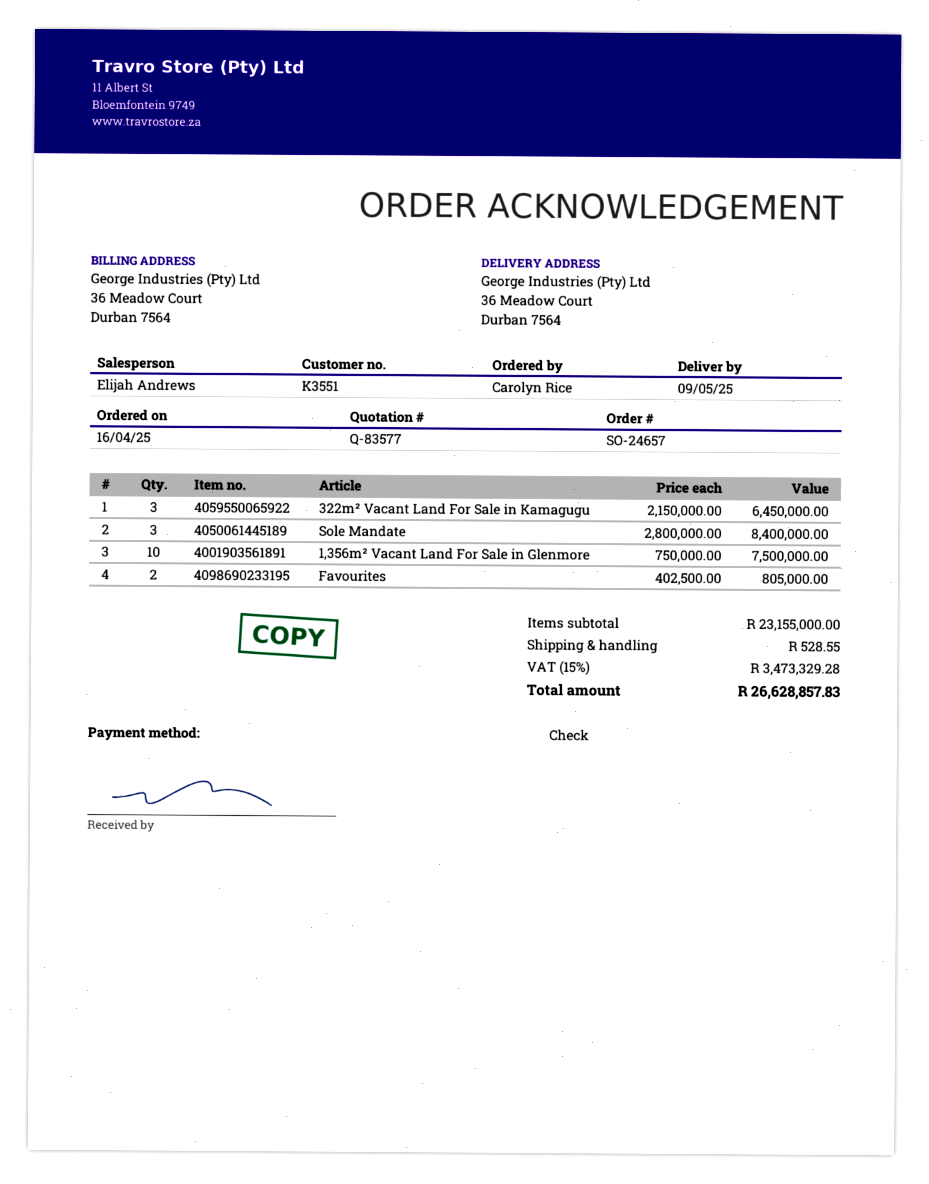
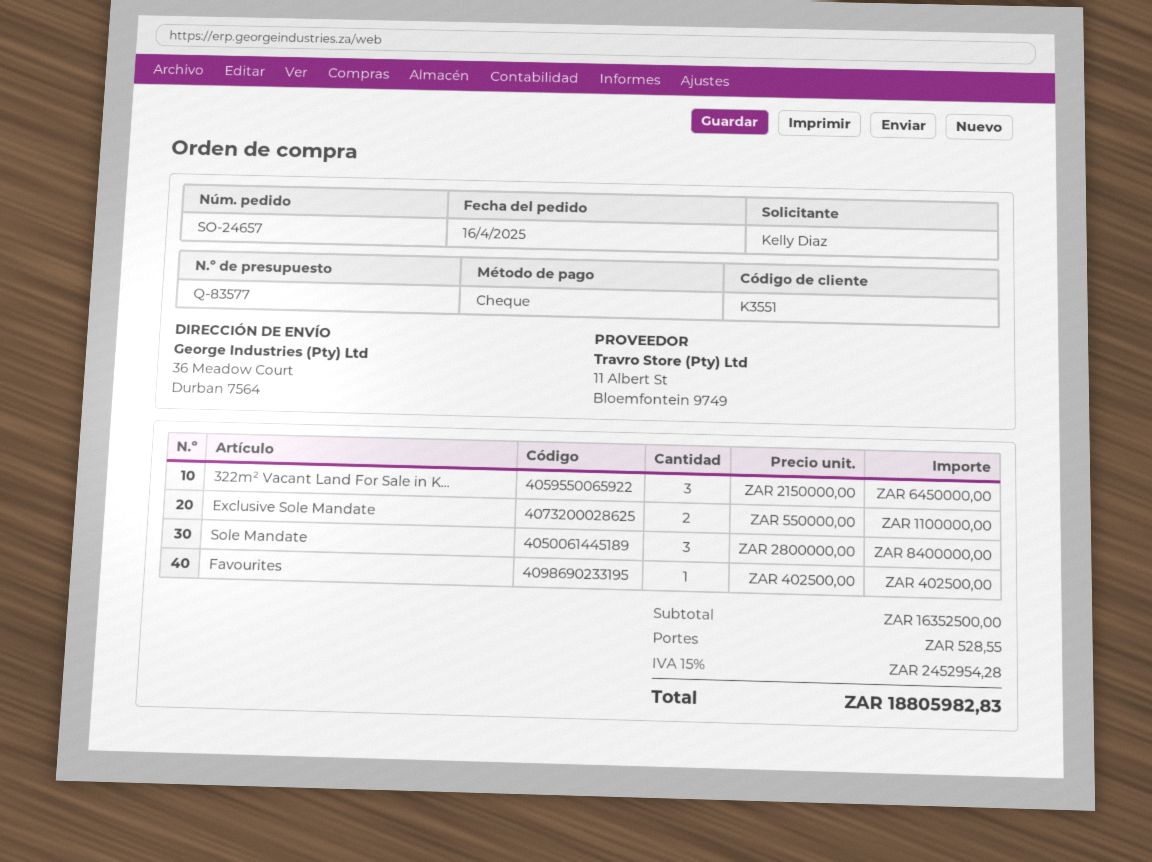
ordered by: Carolyn Rice -> Kelly Diaz
1,356m² Vacant Land For Sale in Glenmore: 10 x 750000.00 = 7500000.00 -> none
Favourites: 2 x 402500.00 = 805000.00 -> 1 x 402500.00 = 402500.00
Exclusive Sole Mandate: none -> 2 x 550000.00 = 1100000.00
subtotal: 23155000.00 -> 16352500.00
tax: 15% = 3473329.28 -> 15% = 2452954.28
total: 26628857.83 -> 18805982.83

